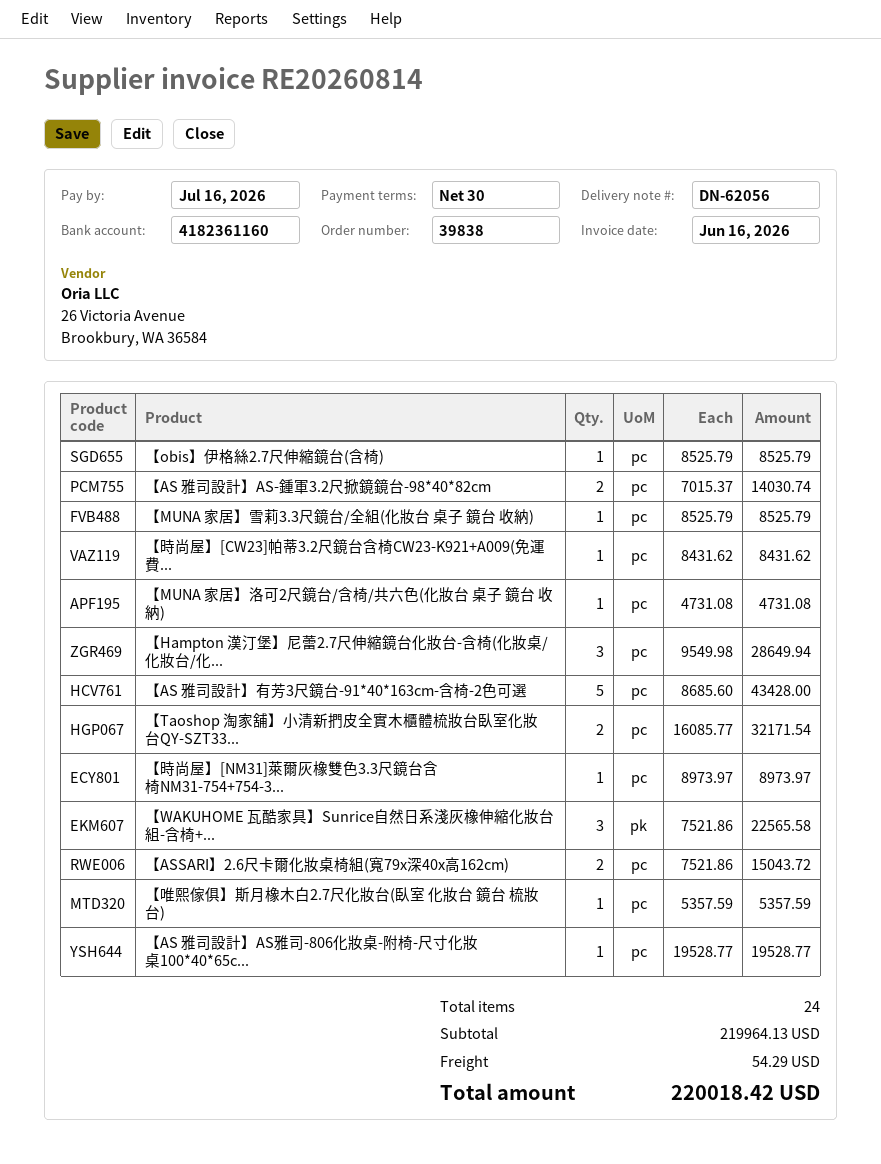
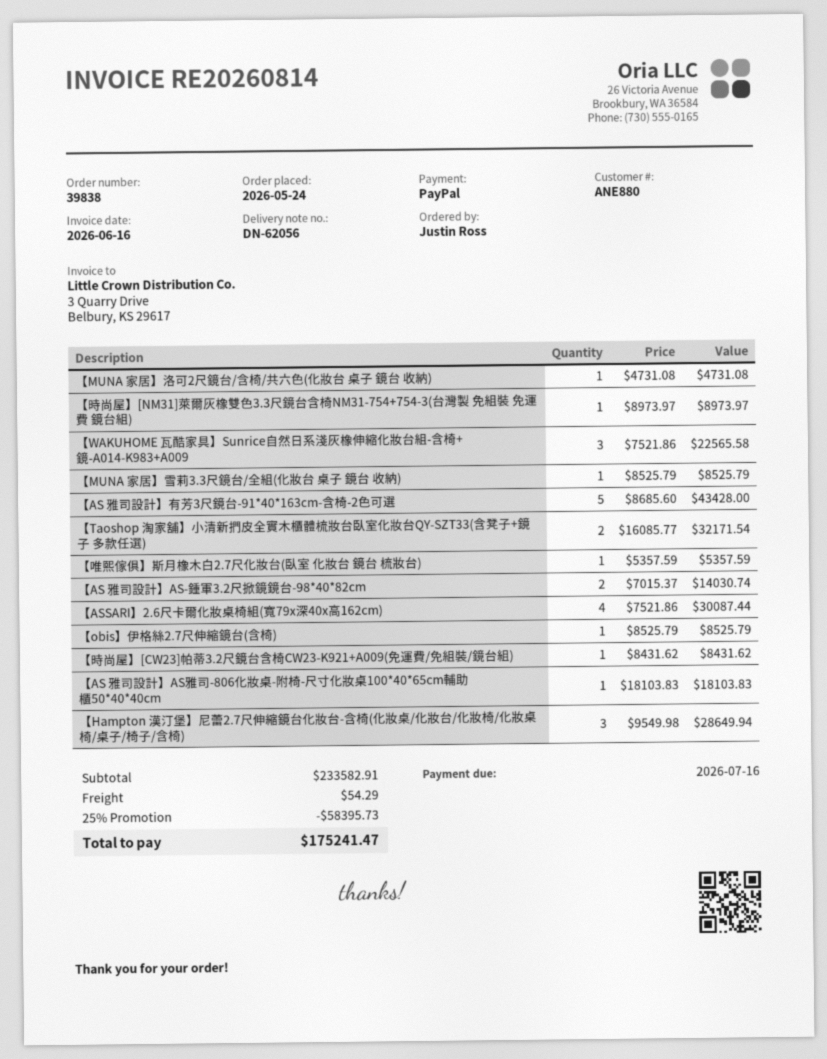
【ASSARI】2.6尺卡爾化妝桌椅組(寬79x深40x高162cm): 2 x 7521.86 = 15043.72 -> 4 x 7521.86 = 30087.44
【AS 雅司設計】AS雅司-806化妝桌-附椅-尺寸化妝桌100*40*65c...: 1 x 19528.77 = 19528.77 -> 1 x 18103.83 = 18103.83
subtotal: 219964.13 -> 233582.91
discount: none -> 25% = 58395.73
total: 220018.42 -> 175241.47

